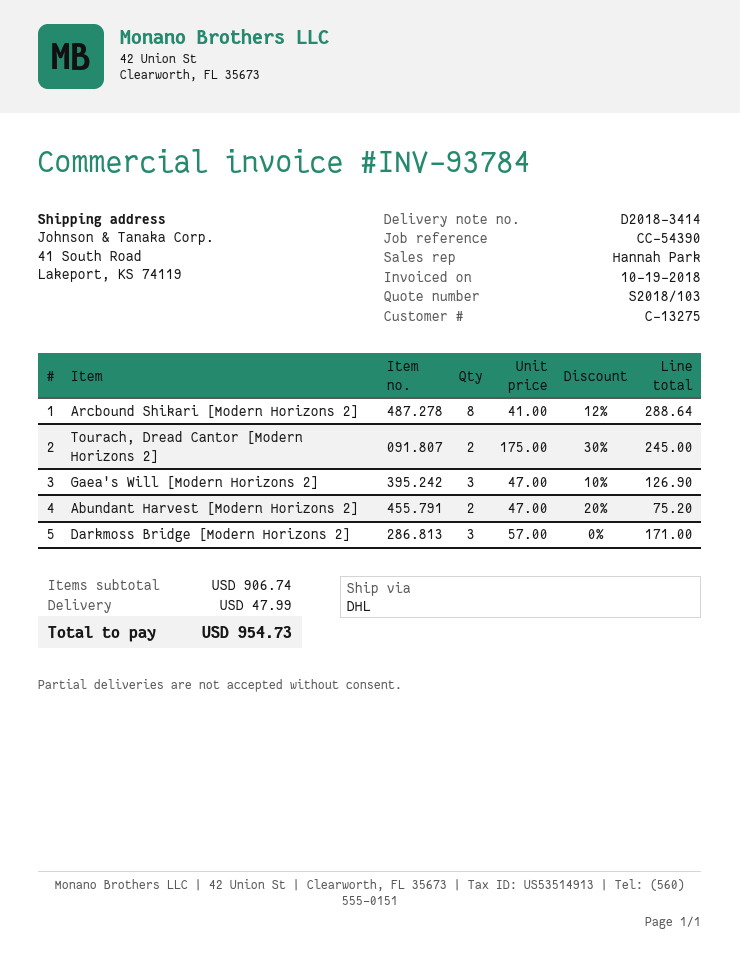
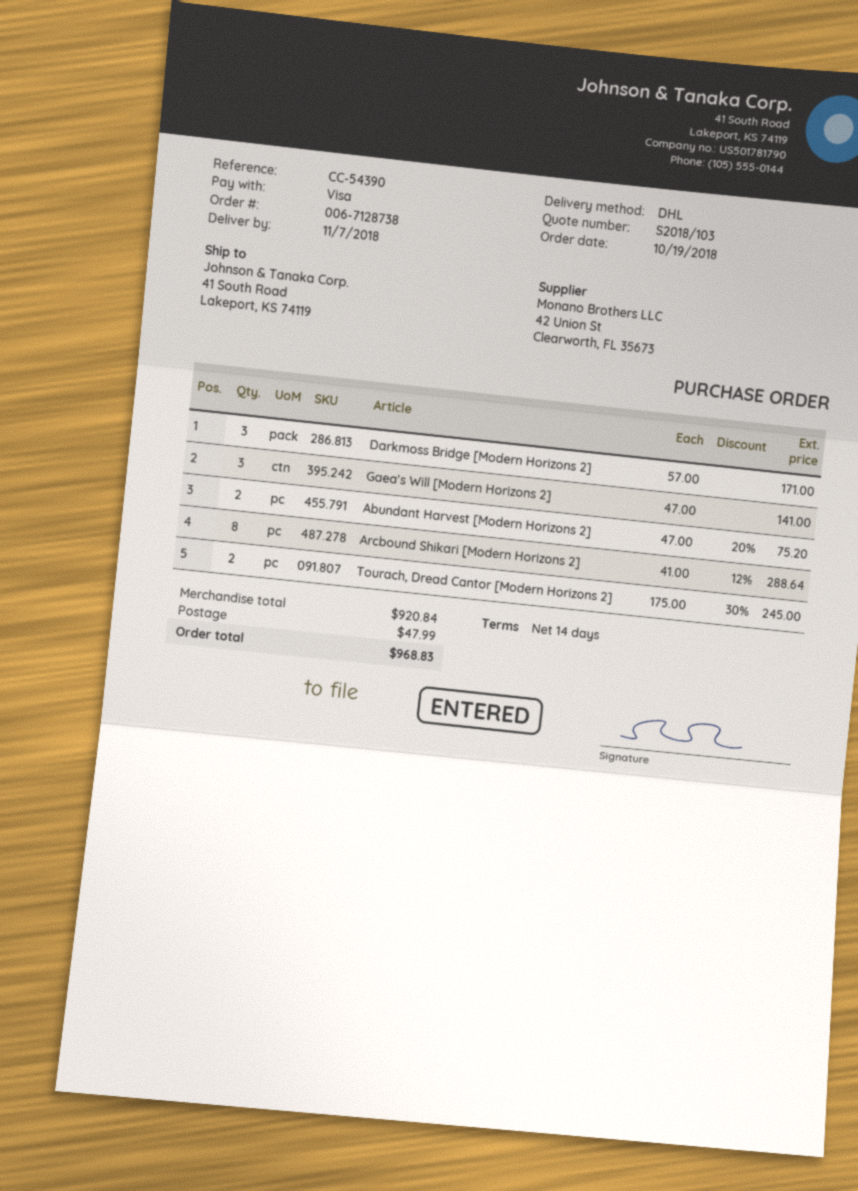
Gaea's Will [Modern Horizons 2]: 3 x 47.00 - 10% = 126.90 -> 3 x 47.00 = 141.00
subtotal: 906.74 -> 920.84
total: 954.73 -> 968.83

